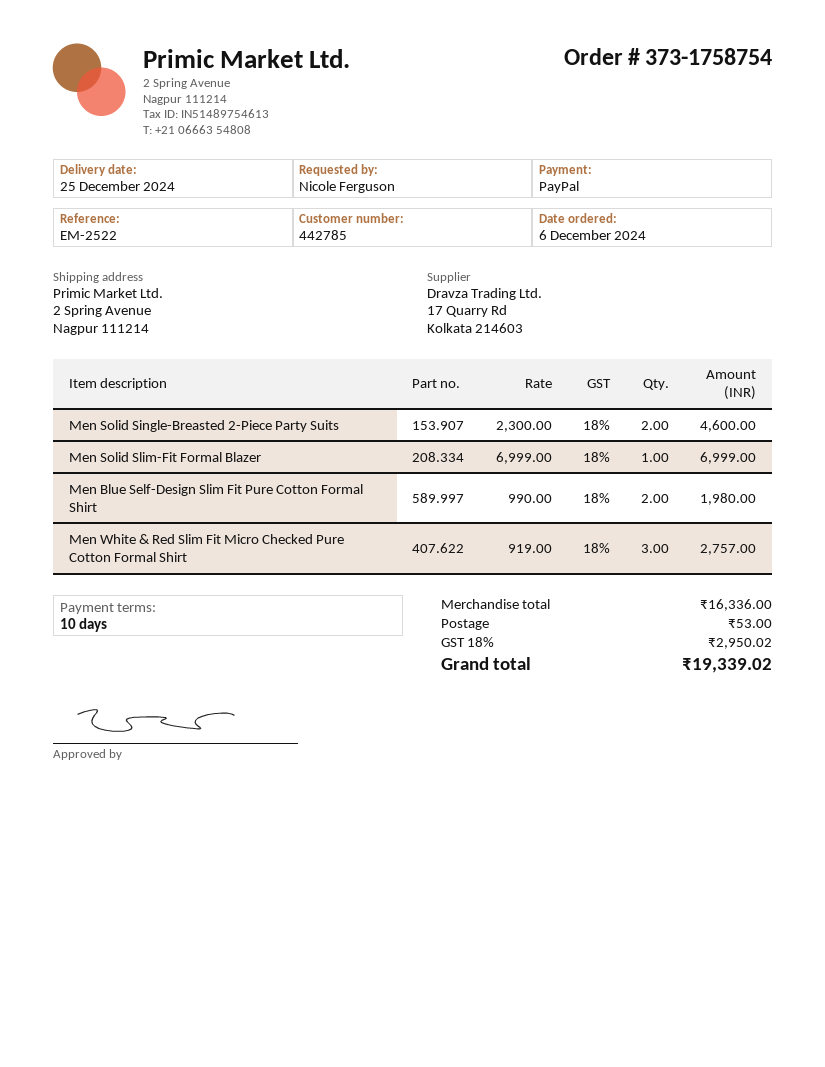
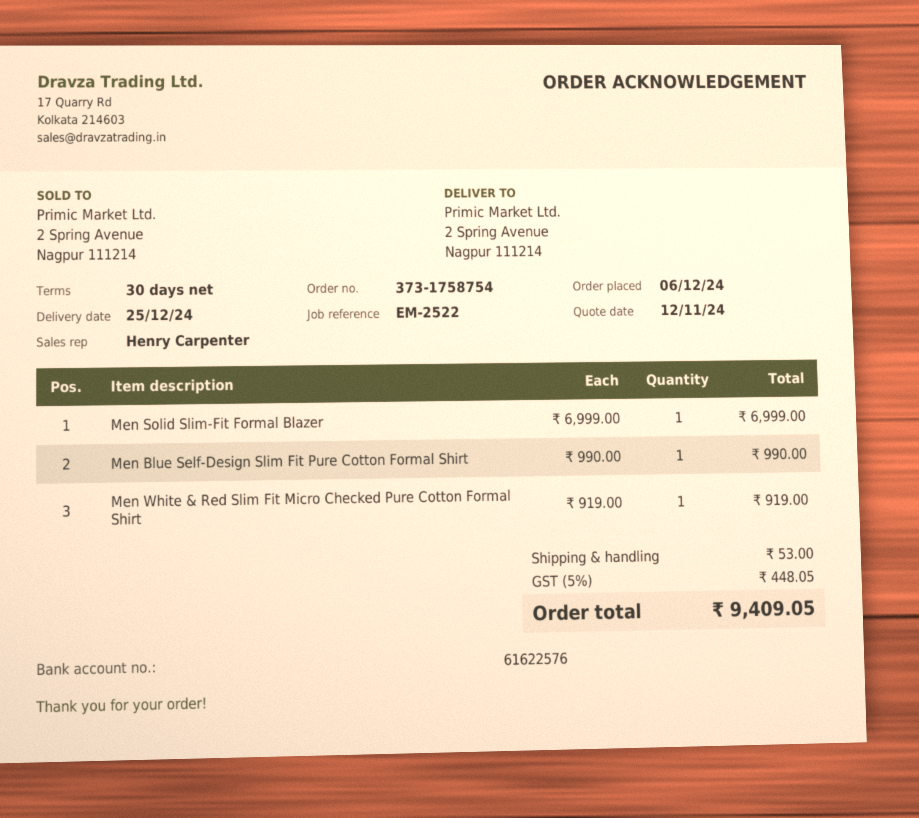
payment terms: 10 days -> 30 days
Men Solid Single-Breasted 2-Piece Party Suits: 2 x 2300.00 = 4600.00 -> none
Men Blue Self-Design Slim Fit Pure Cotton Formal Shirt: 2 x 990.00 = 1980.00 -> 1 x 990.00 = 990.00
Men White & Red Slim Fit Micro Checked Pure Cotton Formal Shirt: 3 x 919.00 = 2757.00 -> 1 x 919.00 = 919.00
tax: 18% = 2950.02 -> 5% = 448.05
total: 19339.02 -> 9409.05

